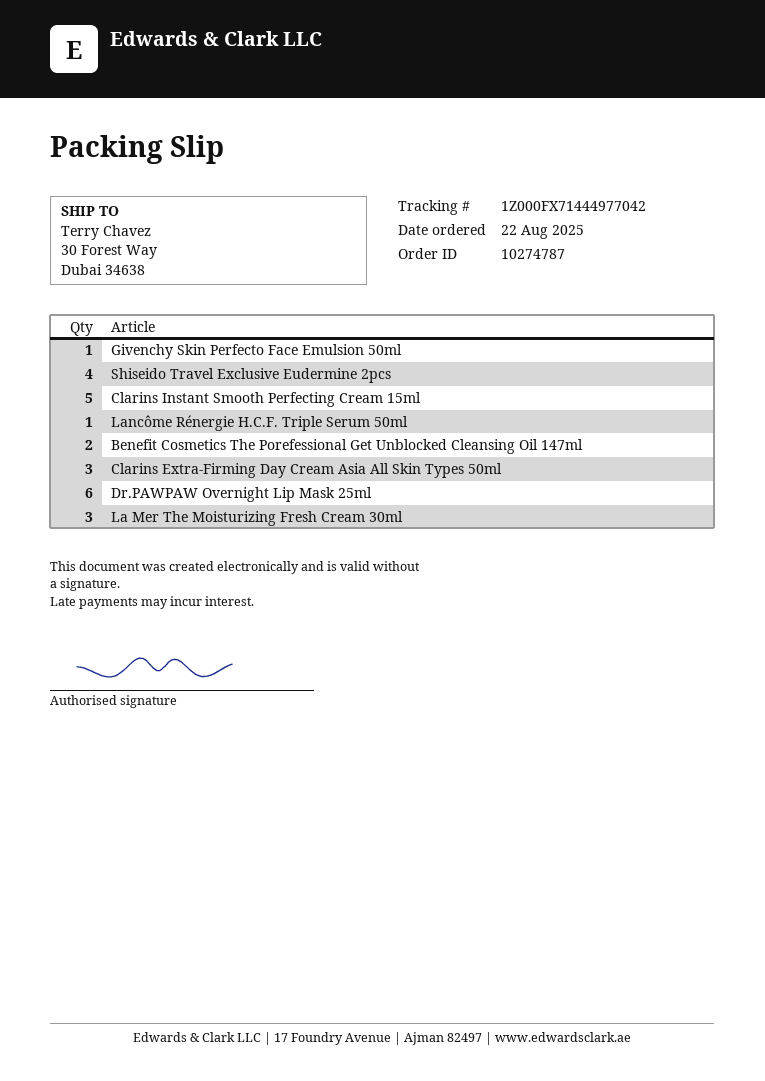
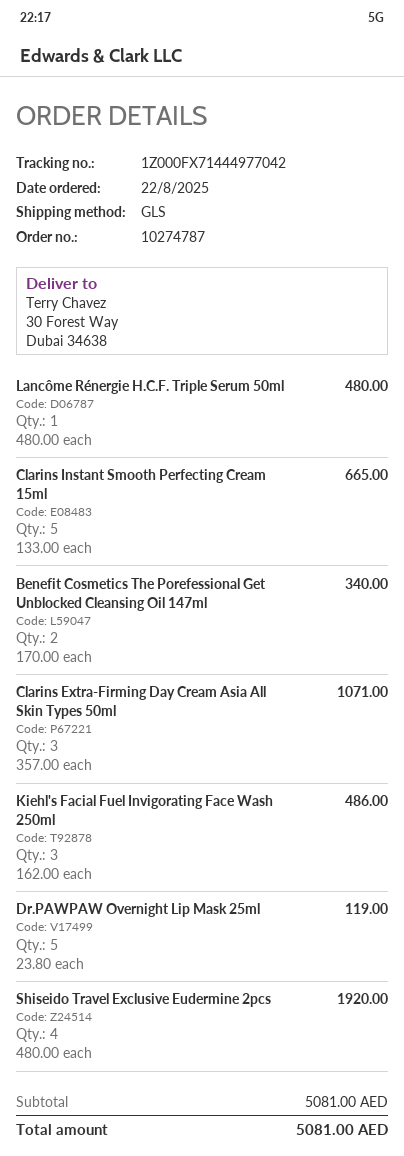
Givenchy Skin Perfecto Face Emulsion 50ml: 1 -> none
Dr.PAWPAW Overnight Lip Mask 25ml: 6 -> 5
La Mer The Moisturizing Fresh Cream 30ml: 3 -> none
Kiehl's Facial Fuel Invigorating Face Wash 250ml: none -> 3

